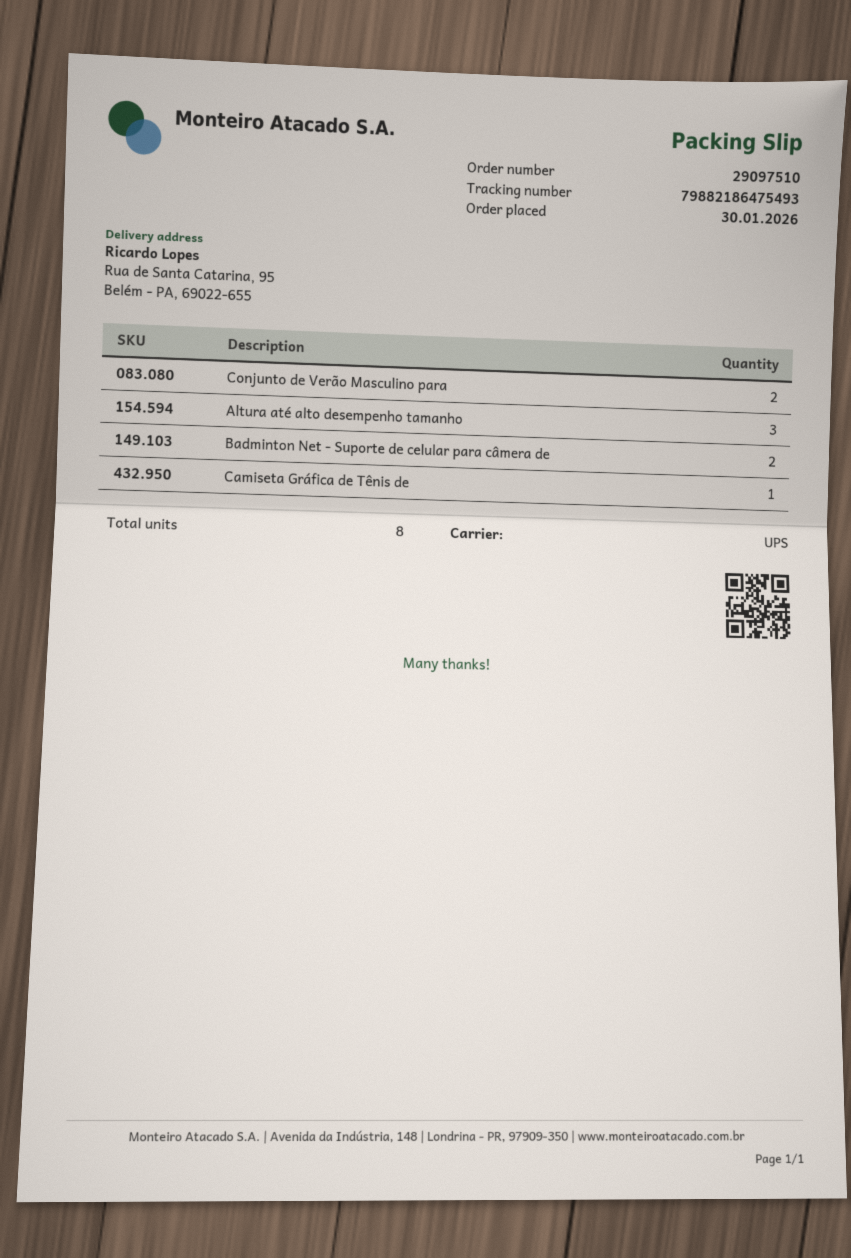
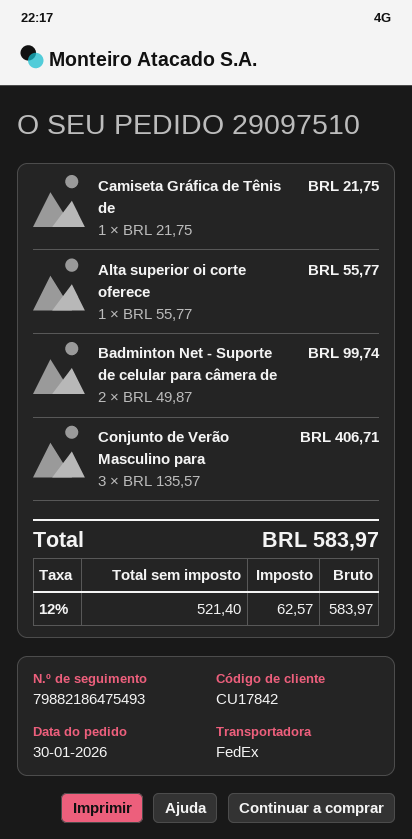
shipping method: UPS -> FedEx
Conjunto de Verão Masculino para: 2 -> 3
Altura até alto desempenho tamanho: 3 -> none
Alta superior oi corte oferece: none -> 1

